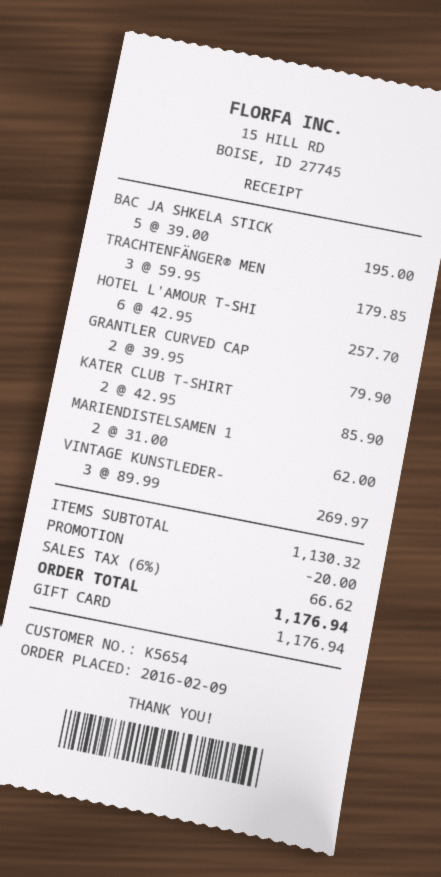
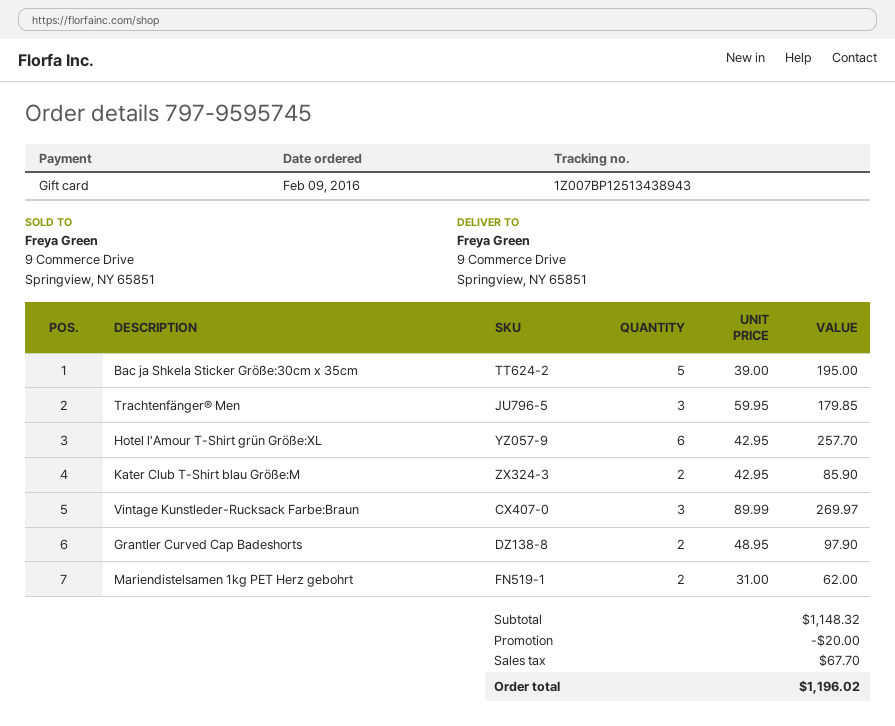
GRANTLER CURVED CAP: 2 x 39.95 = 79.90 -> 2 x 48.95 = 97.90
subtotal: 1130.32 -> 1148.32
tax: 66.62 -> 67.70
total: 1176.94 -> 1196.02

